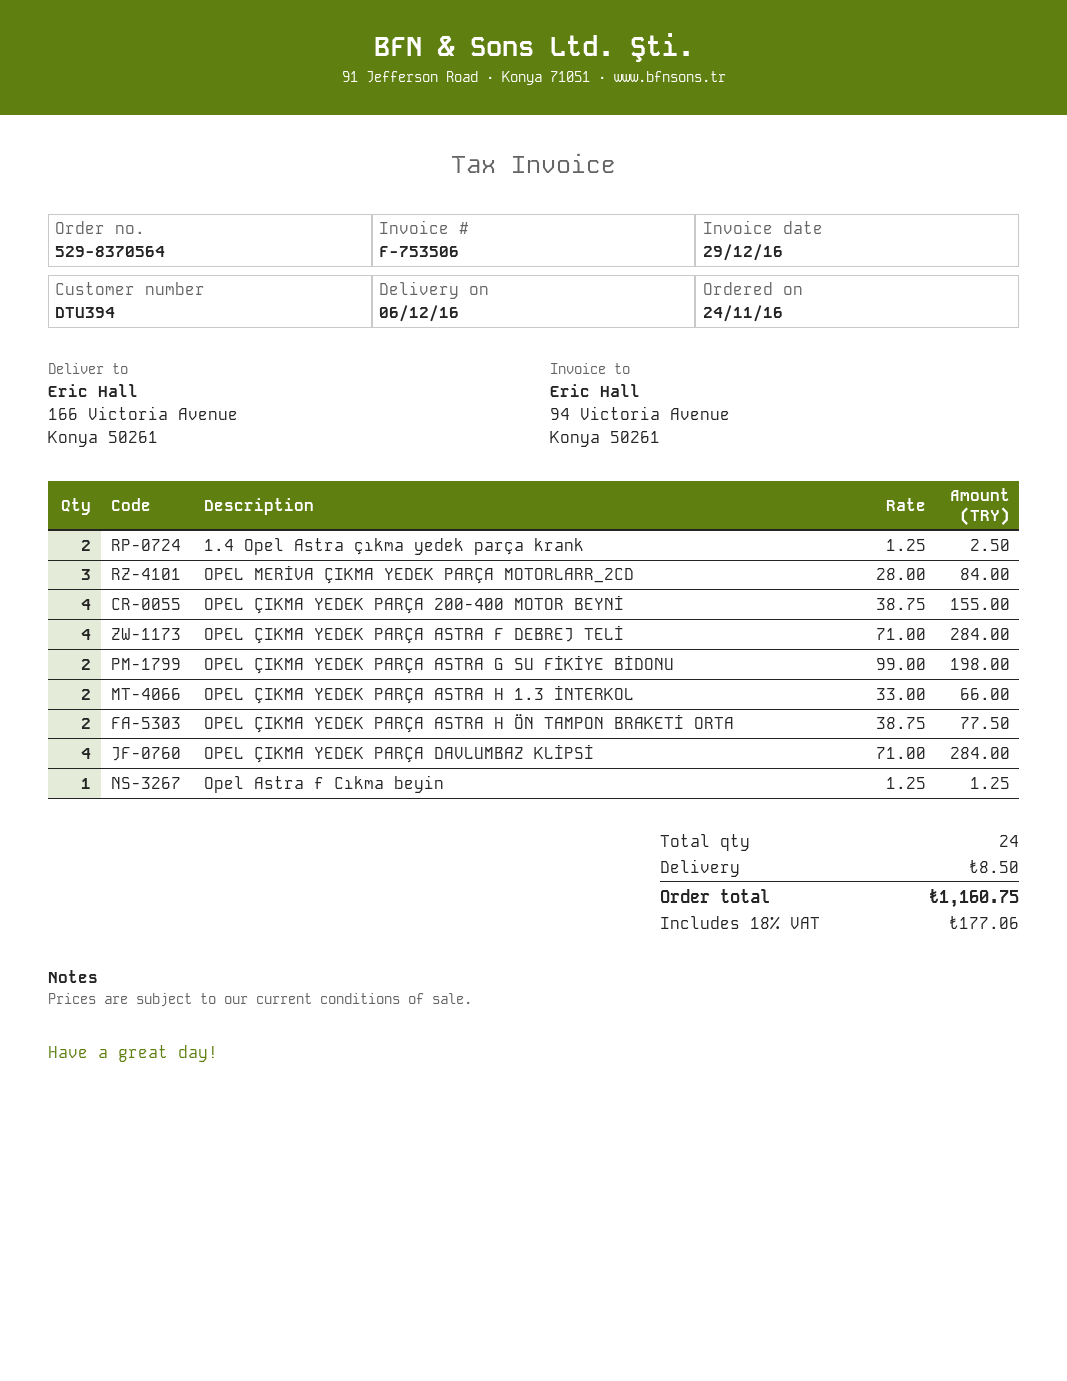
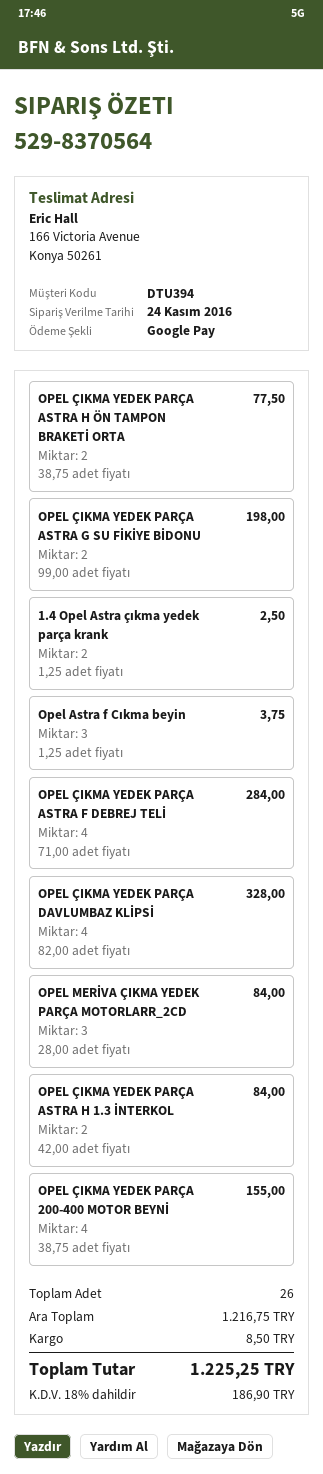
OPEL ÇIKMA YEDEK PARÇA ASTRA H 1.3 İNTERKOL: 2 x 33.00 = 66.00 -> 2 x 42.00 = 84.00
OPEL ÇIKMA YEDEK PARÇA DAVLUMBAZ KLİPSİ: 4 x 71.00 = 284.00 -> 4 x 82.00 = 328.00
Opel Astra f Cıkma beyin: 1 x 1.25 = 1.25 -> 3 x 1.25 = 3.75
total quantity: 24 -> 26
tax: 18% = 177.06 -> 18% = 186.90
total: 1160.75 -> 1225.25

